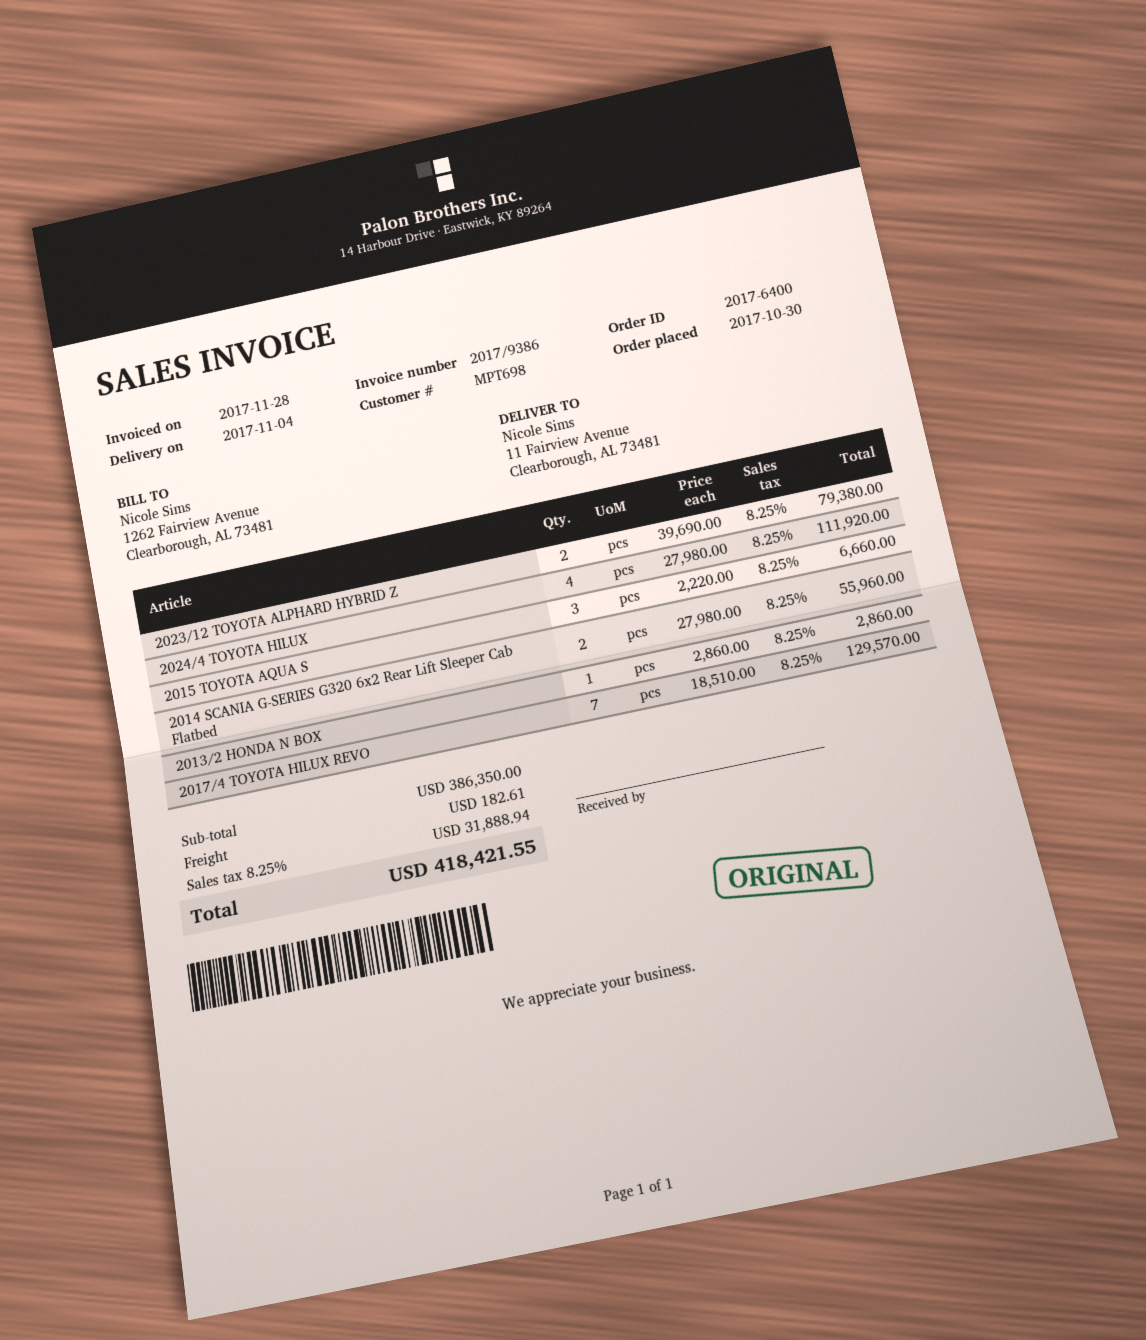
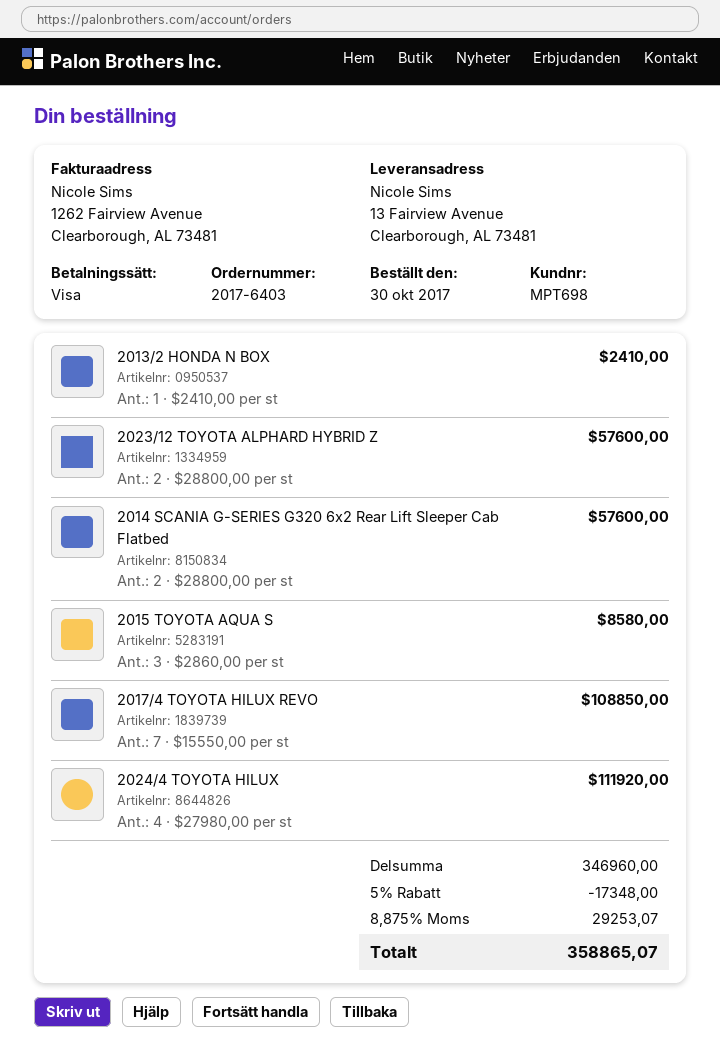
order number: 2017-6400 -> 2017-6403
ship to: 11 Fairview Avenue, Clearborough, AL 73481 -> 13 Fairview Avenue, Clearborough, AL 73481
2023/12 TOYOTA ALPHARD HYBRID Z: 2 x 39690.00 = 79380.00 -> 2 x 28800.00 = 57600.00
2015 TOYOTA AQUA S: 3 x 2220.00 = 6660.00 -> 3 x 2860.00 = 8580.00
2014 SCANIA G-SERIES G320 6x2 Rear Lift Sleeper Cab Flatbed: 2 x 27980.00 = 55960.00 -> 2 x 28800.00 = 57600.00
2013/2 HONDA N BOX: 1 x 2860.00 = 2860.00 -> 1 x 2410.00 = 2410.00
2017/4 TOYOTA HILUX REVO: 7 x 18510.00 = 129570.00 -> 7 x 15550.00 = 108850.00
subtotal: 386350.00 -> 346960.00
discount: none -> 5% = 17348.00
shipping: 182.61 -> none
tax: 8.25% = 31888.94 -> 8.875% = 29253.07
total: 418421.55 -> 358865.07

